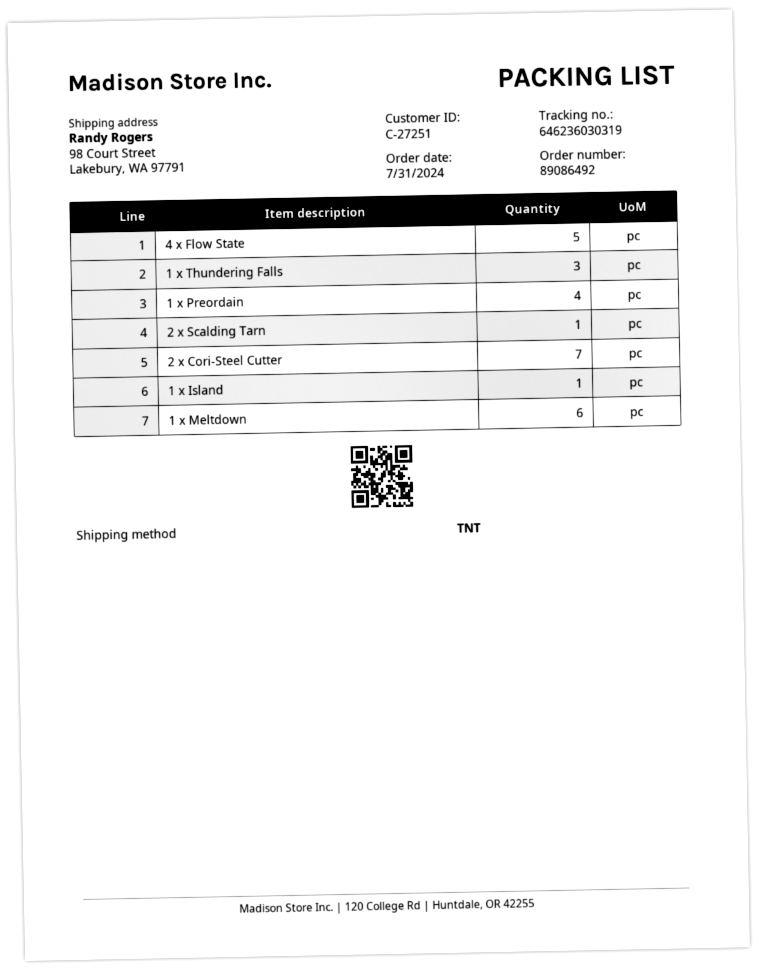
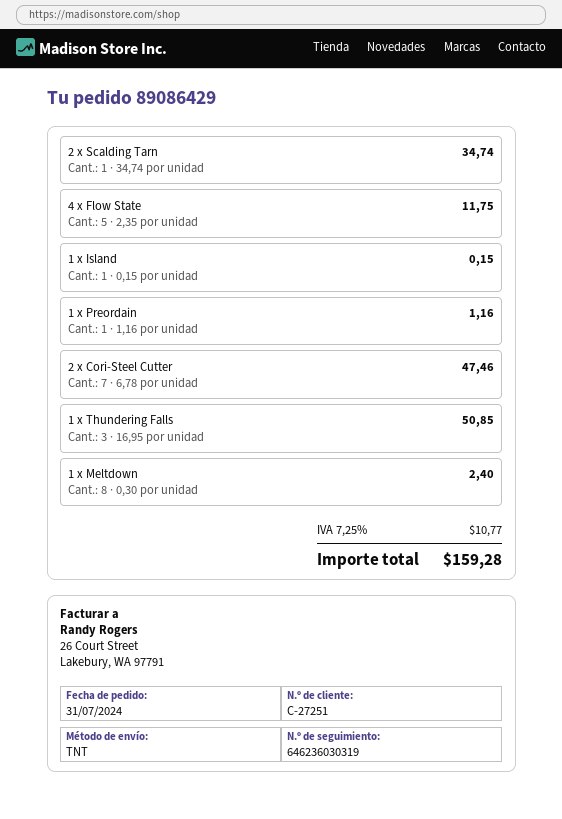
order number: 89086492 -> 89086429
1 x Preordain: 4 -> 1
1 x Meltdown: 6 -> 8

